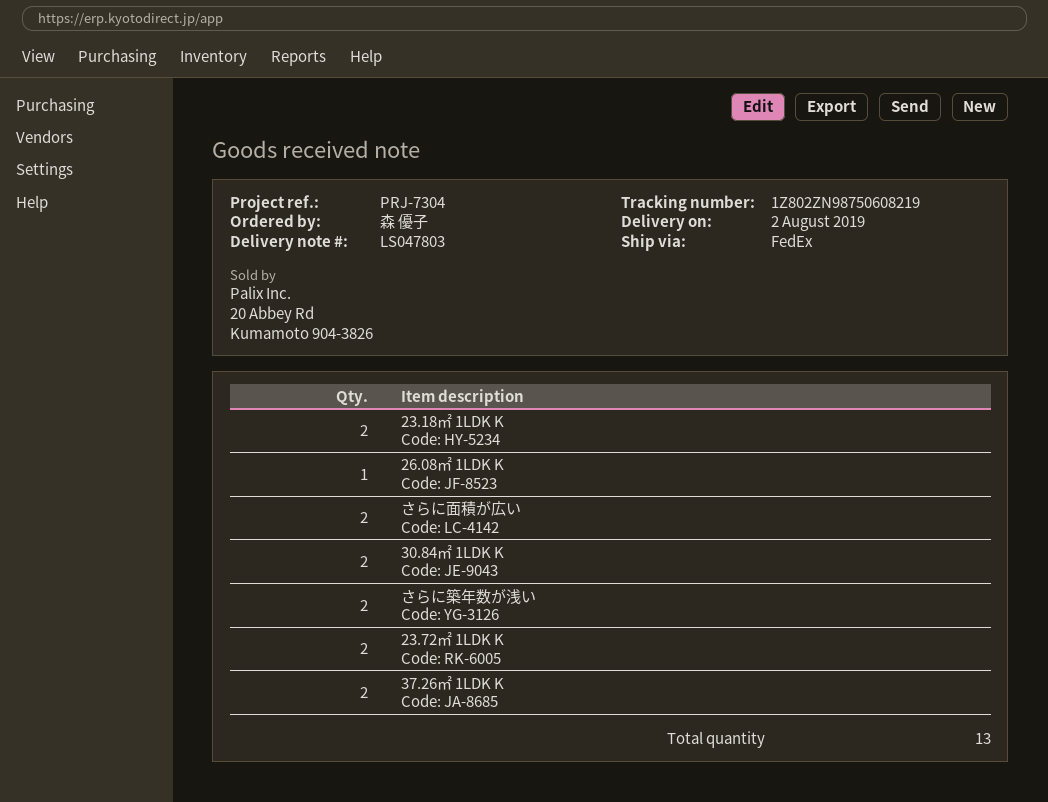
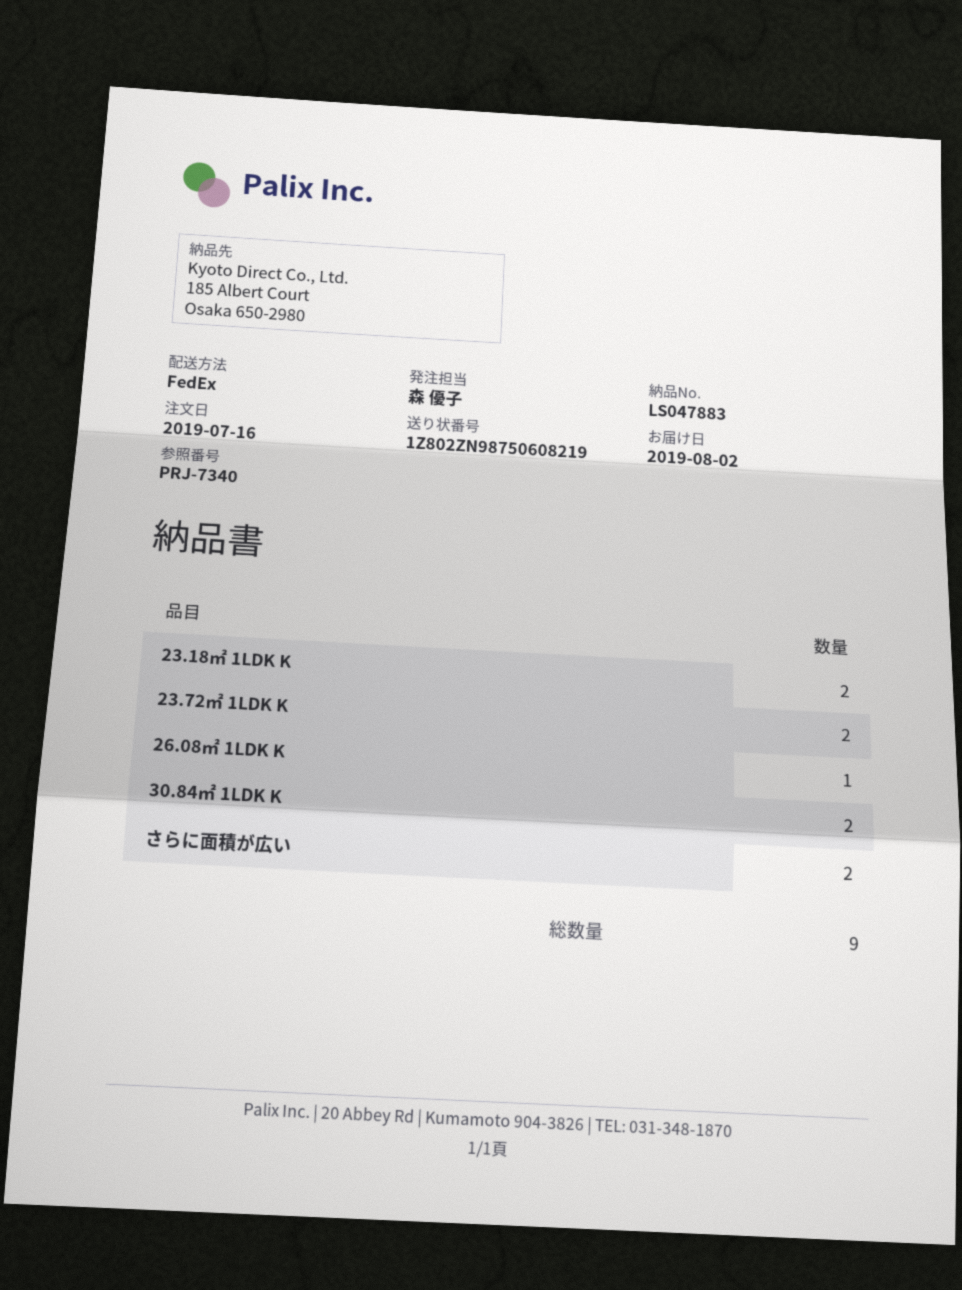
delivery note number: LS047803 -> LS047883
reference: PRJ-7304 -> PRJ-7340
さらに築年数が浅い: 2 -> none
37.26㎡ 1LDK K: 2 -> none
total quantity: 13 -> 9

